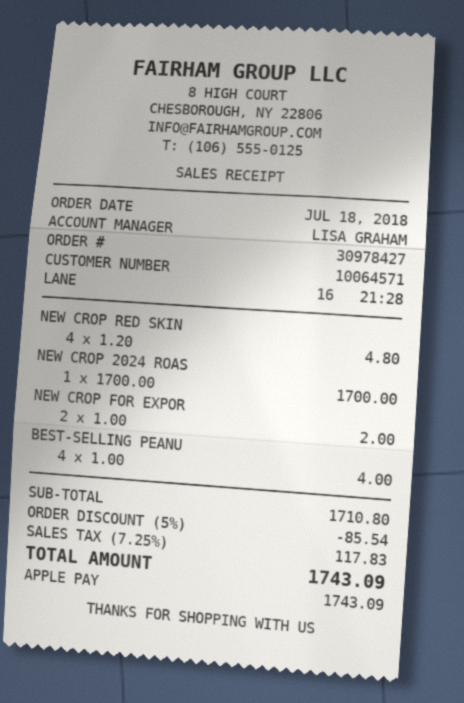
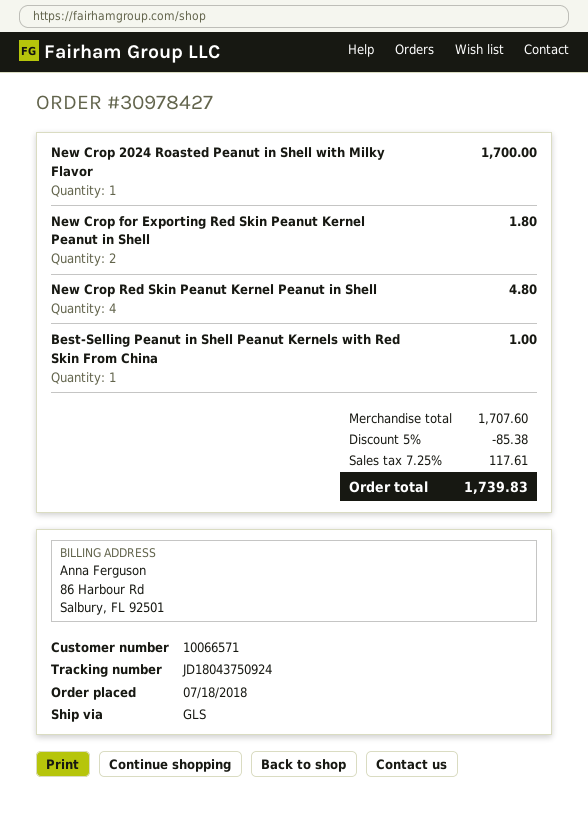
customer number: 10064571 -> 10066571
NEW CROP FOR EXPOR: 2 for 2.00 -> 2 for 1.80
BEST-SELLING PEANU: 4 for 4.00 -> 1 for 1.00
subtotal: 1710.80 -> 1707.60
discount: 5% = 85.54 -> 5% = 85.38
tax: 7.25% = 117.83 -> 7.25% = 117.61
total: 1743.09 -> 1739.83

